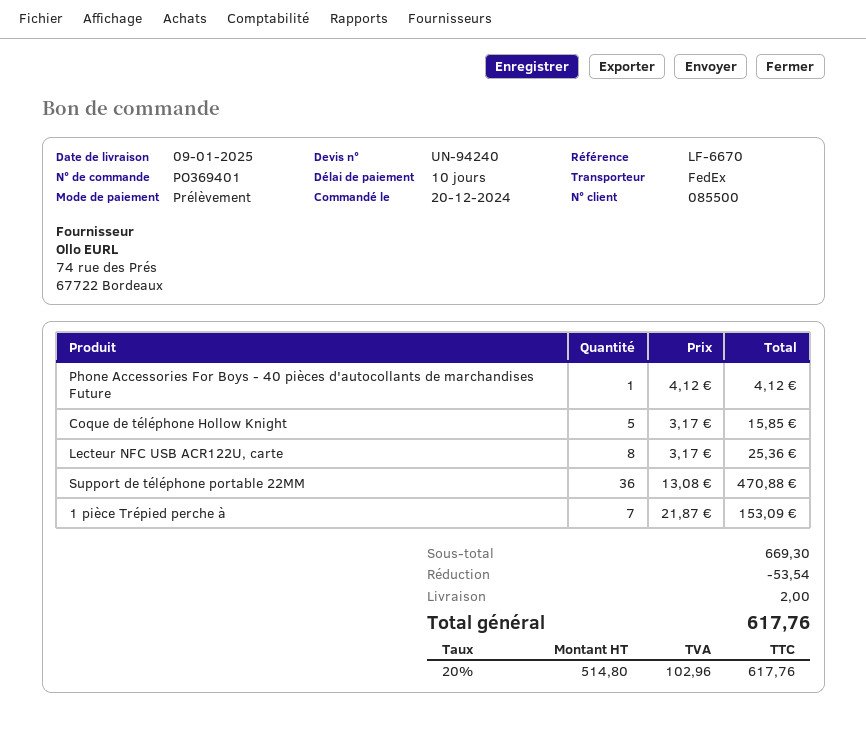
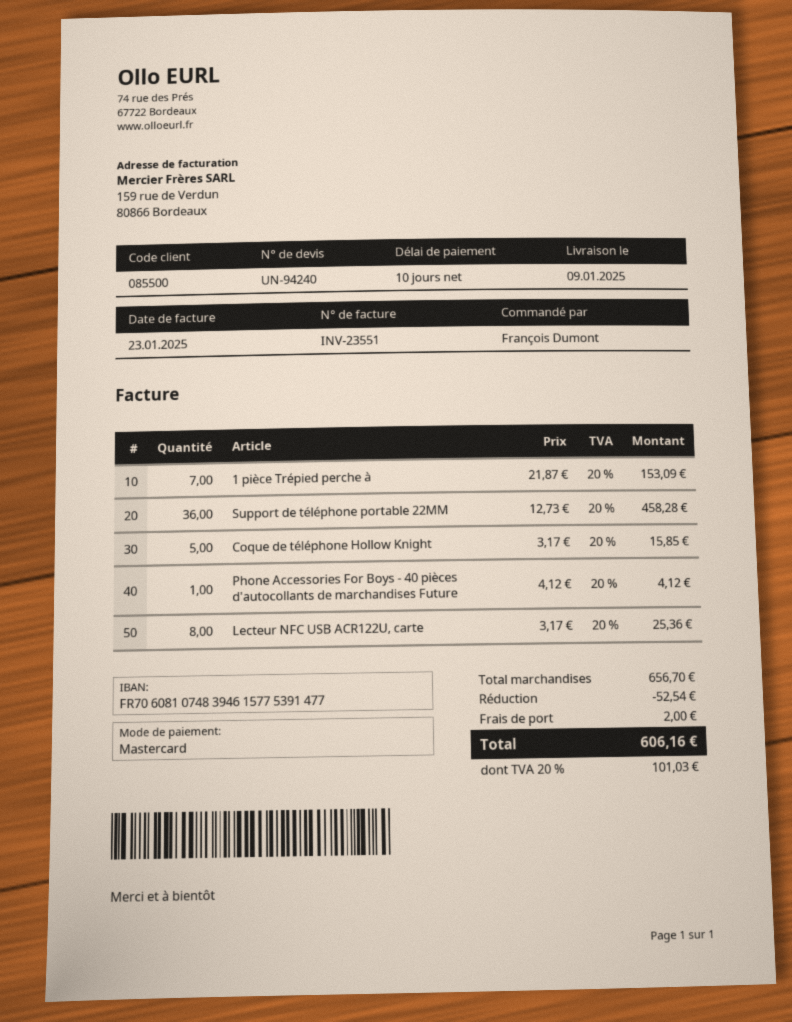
payment method: direct debit -> Mastercard
Support de téléphone portable 22MM: 36 x 13.08 = 470.88 -> 36 x 12.73 = 458.28
subtotal: 669.30 -> 656.70
discount: 53.54 -> 52.54
tax: 20% = 102.96 -> 20% = 101.03
total: 617.76 -> 606.16

